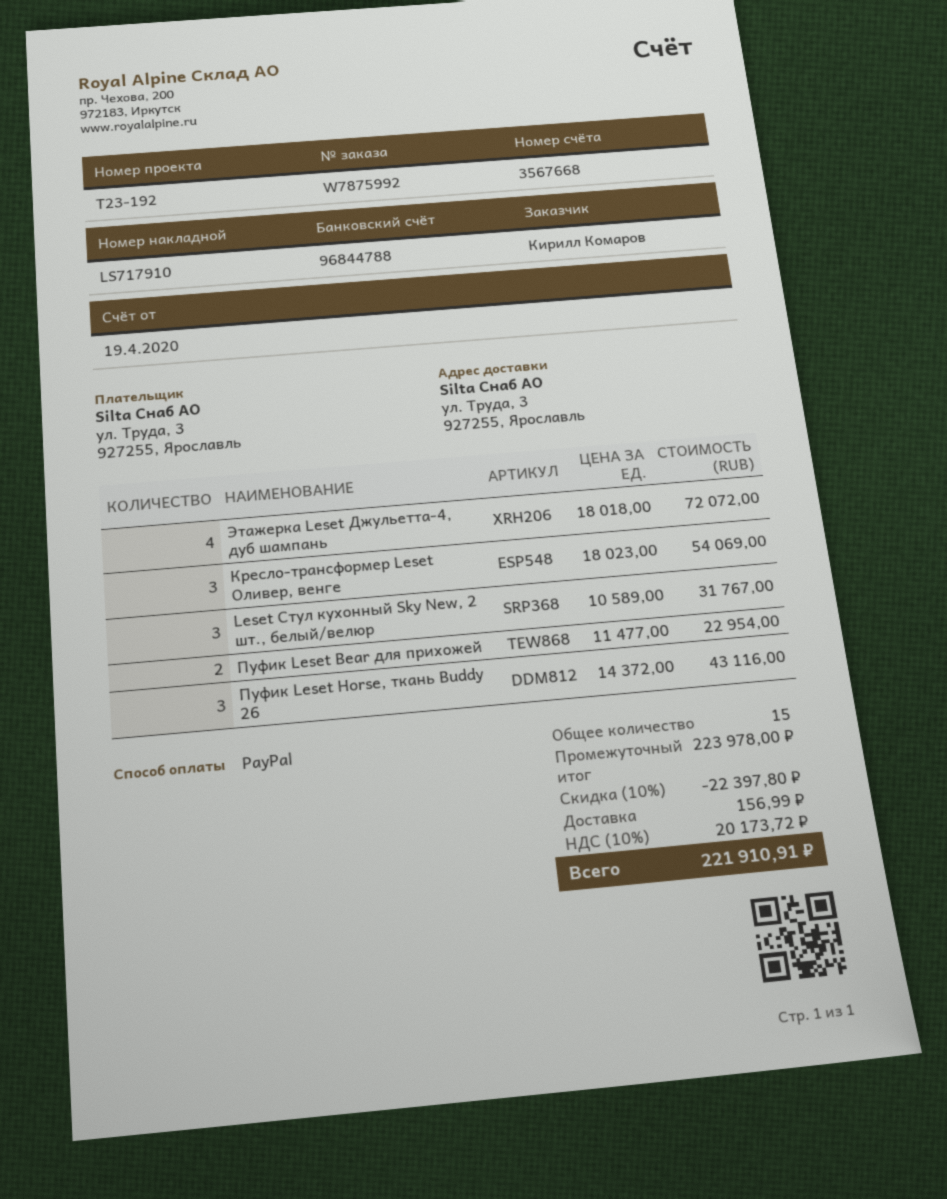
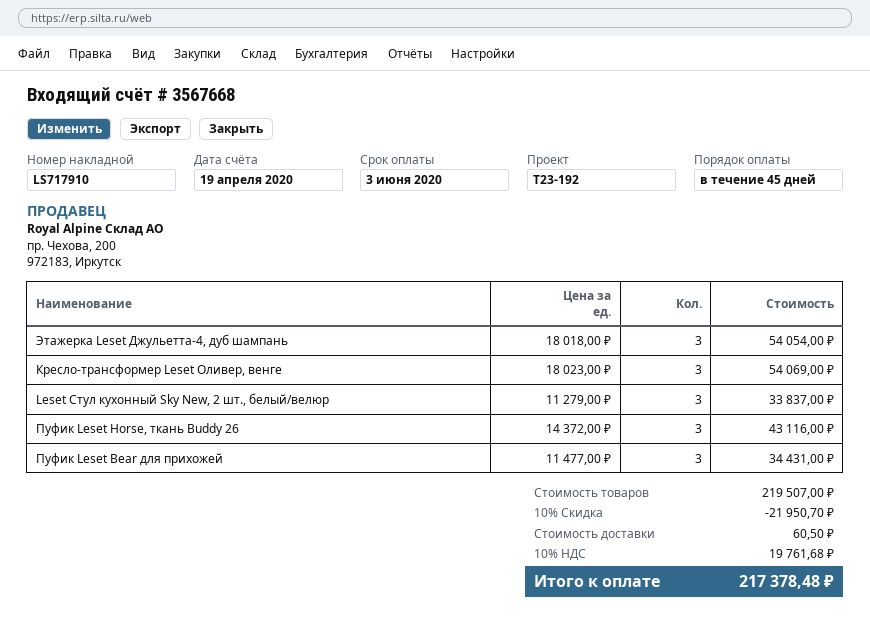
Этажерка Leset Джульетта-4, дуб шампань: 4 x 18018.00 = 72072.00 -> 3 x 18018.00 = 54054.00
Leset Стул кухонный Sky New, 2 шт., белый/велюр: 3 x 10589.00 = 31767.00 -> 3 x 11279.00 = 33837.00
Пуфик Leset Bear для прихожей: 2 x 11477.00 = 22954.00 -> 3 x 11477.00 = 34431.00
subtotal: 223978.00 -> 219507.00
discount: 10% = 22397.80 -> 10% = 21950.70
shipping: 156.99 -> 60.50
tax: 10% = 20173.72 -> 10% = 19761.68
total: 221910.91 -> 217378.48

